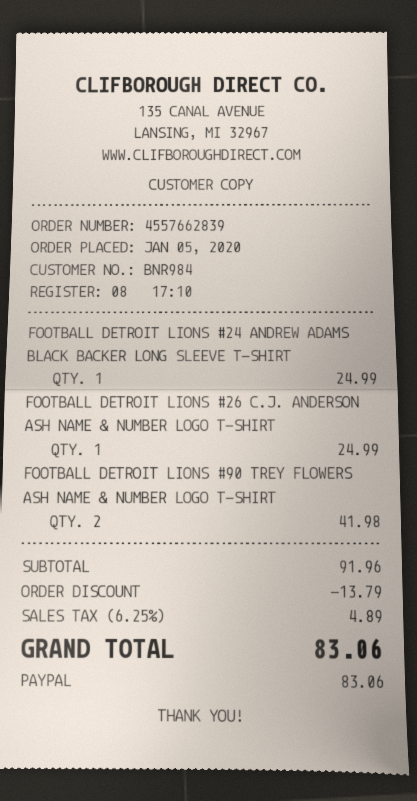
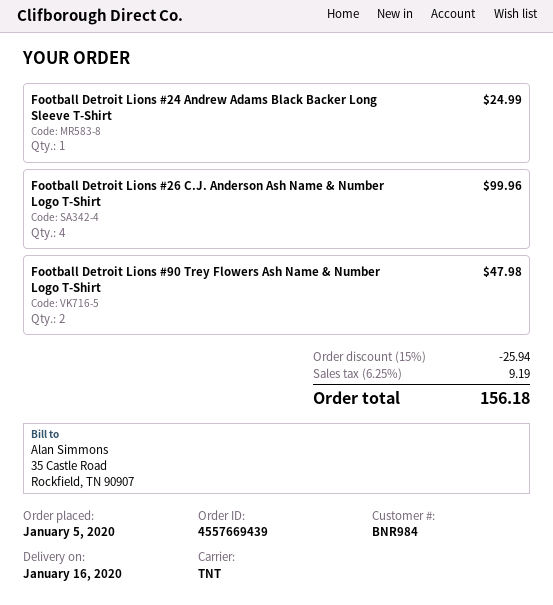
order number: 4557662839 -> 4557669439
FOOTBALL DETROIT LIONS #26 C.J. ANDERSON ASH NAME & NUMBER LOGO T-SHIRT: 1 for 24.99 -> 4 for 99.96
FOOTBALL DETROIT LIONS #90 TREY FLOWERS ASH NAME & NUMBER LOGO T-SHIRT: 2 for 41.98 -> 2 for 47.98
discount: 13.79 -> 25.94
tax: 6.25% = 4.89 -> 6.25% = 9.19
total: 83.06 -> 156.18

